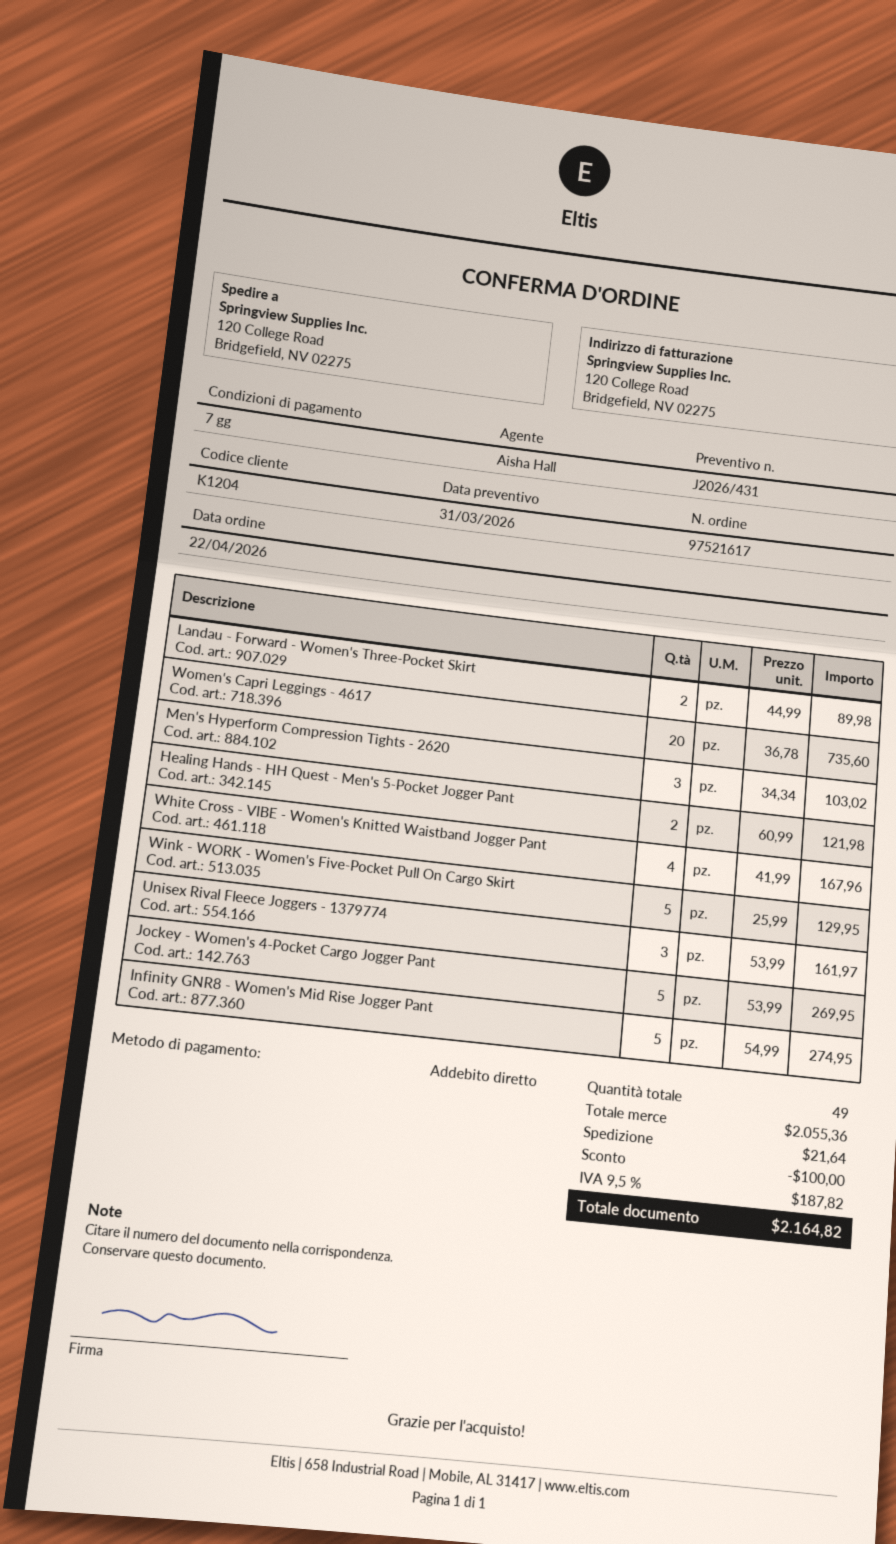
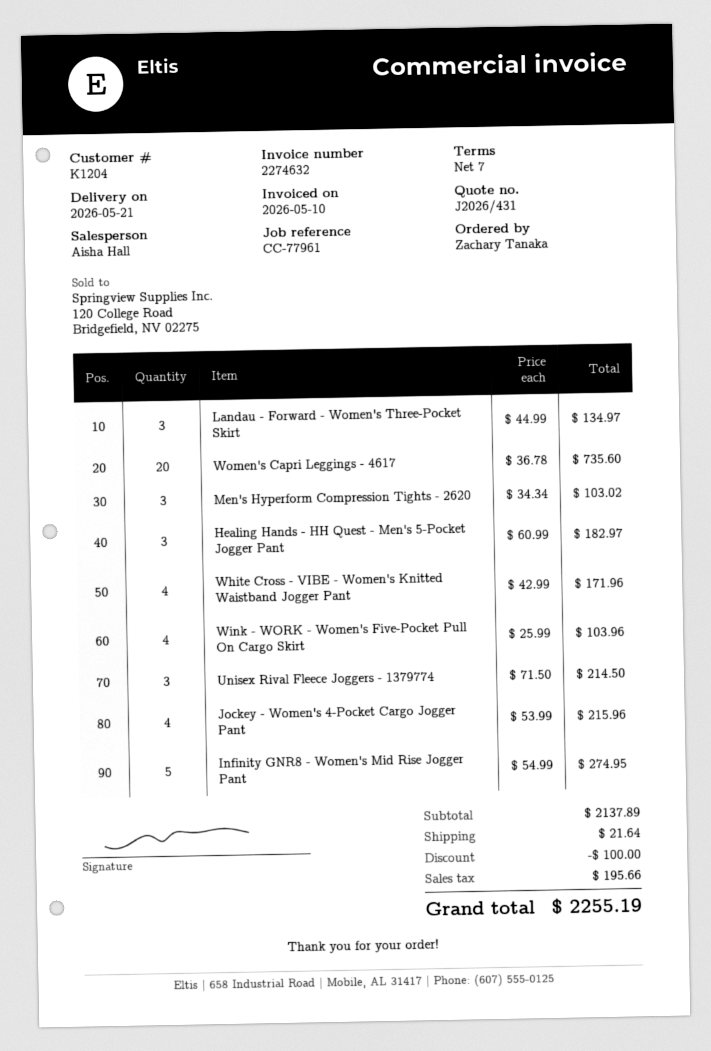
Landau - Forward - Women's Three-Pocket Skirt: 2 x 44.99 = 89.98 -> 3 x 44.99 = 134.97
Healing Hands - HH Quest - Men's 5-Pocket Jogger Pant: 2 x 60.99 = 121.98 -> 3 x 60.99 = 182.97
White Cross - VIBE - Women's Knitted Waistband Jogger Pant: 4 x 41.99 = 167.96 -> 4 x 42.99 = 171.96
Wink - WORK - Women's Five-Pocket Pull On Cargo Skirt: 5 x 25.99 = 129.95 -> 4 x 25.99 = 103.96
Unisex Rival Fleece Joggers - 1379774: 3 x 53.99 = 161.97 -> 3 x 71.50 = 214.50
Jockey - Women's 4-Pocket Cargo Jogger Pant: 5 x 53.99 = 269.95 -> 4 x 53.99 = 215.96
subtotal: 2055.36 -> 2137.89
tax: 187.82 -> 195.66
total: 2164.82 -> 2255.19

